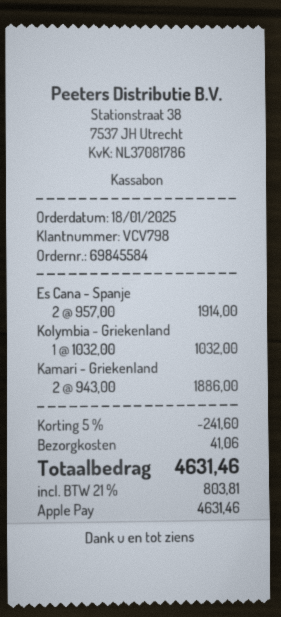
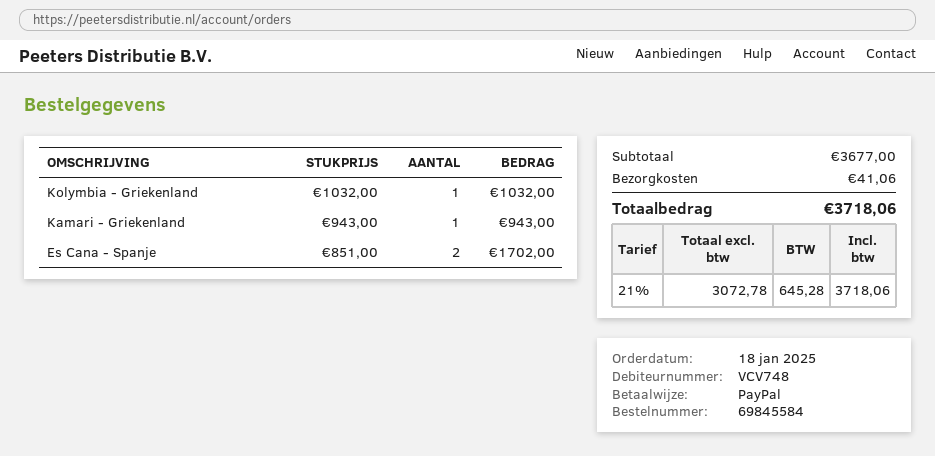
customer number: VCV798 -> VCV748
payment method: Apple Pay -> PayPal
Es Cana - Spanje: 2 x 957.00 = 1914.00 -> 2 x 851.00 = 1702.00
Kamari - Griekenland: 2 x 943.00 = 1886.00 -> 1 x 943.00 = 943.00
discount: 5% = 241.60 -> none
tax: 21% = 803.81 -> 21% = 645.28
total: 4631.46 -> 3718.06

